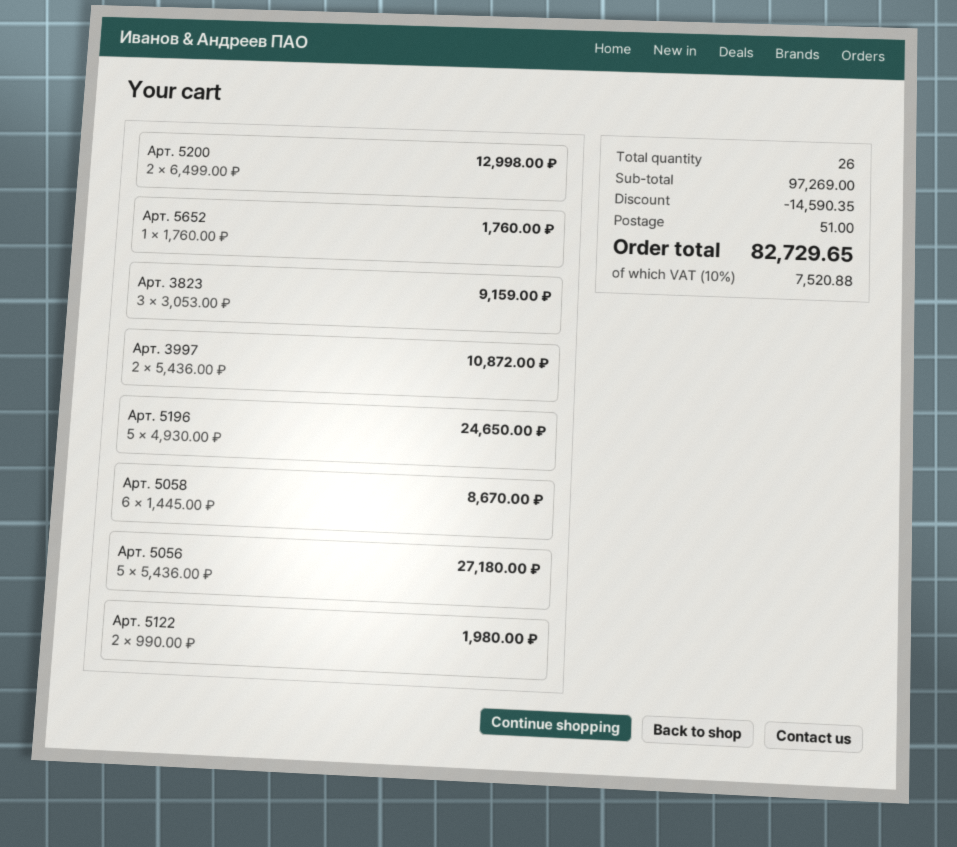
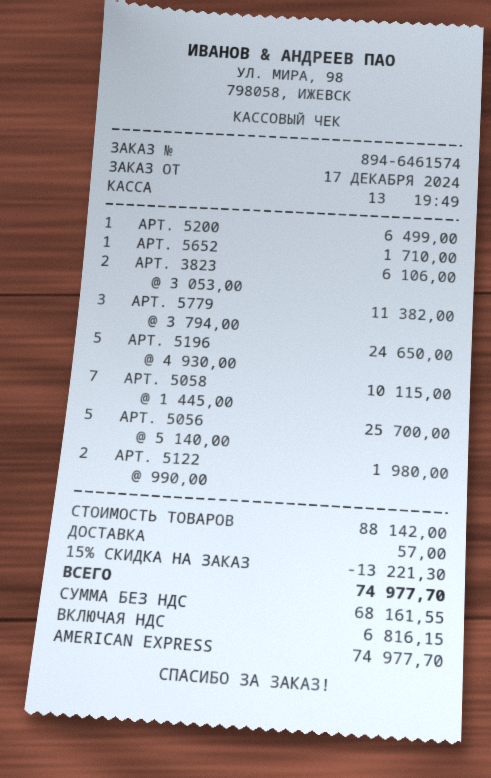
Арт. 5200: 2 x 6499.00 = 12998.00 -> 1 x 6499.00 = 6499.00
Арт. 5652: 1 x 1760.00 = 1760.00 -> 1 x 1710.00 = 1710.00
Арт. 3823: 3 x 3053.00 = 9159.00 -> 2 x 3053.00 = 6106.00
Арт. 3997: 2 x 5436.00 = 10872.00 -> none
Арт. 5058: 6 x 1445.00 = 8670.00 -> 7 x 1445.00 = 10115.00
Арт. 5056: 5 x 5436.00 = 27180.00 -> 5 x 5140.00 = 25700.00
АРТ. 5779: none -> 3 x 3794.00 = 11382.00
subtotal: 97269.00 -> 88142.00
discount: 14590.35 -> 13221.30
shipping: 51.00 -> 57.00
tax: 7520.88 -> 6816.15
total: 82729.65 -> 74977.70

